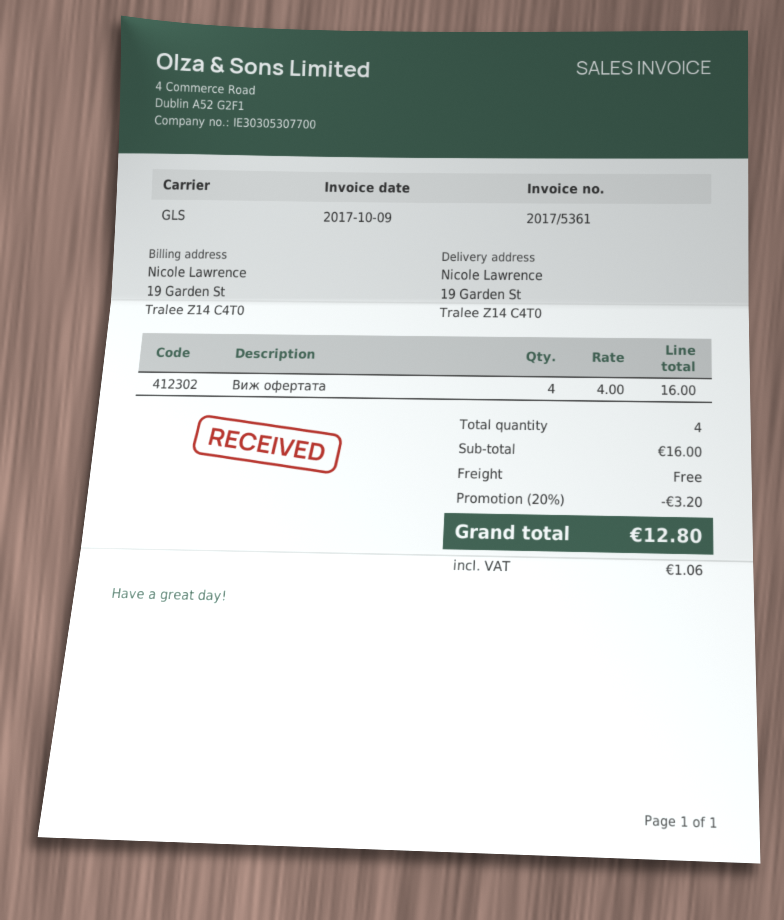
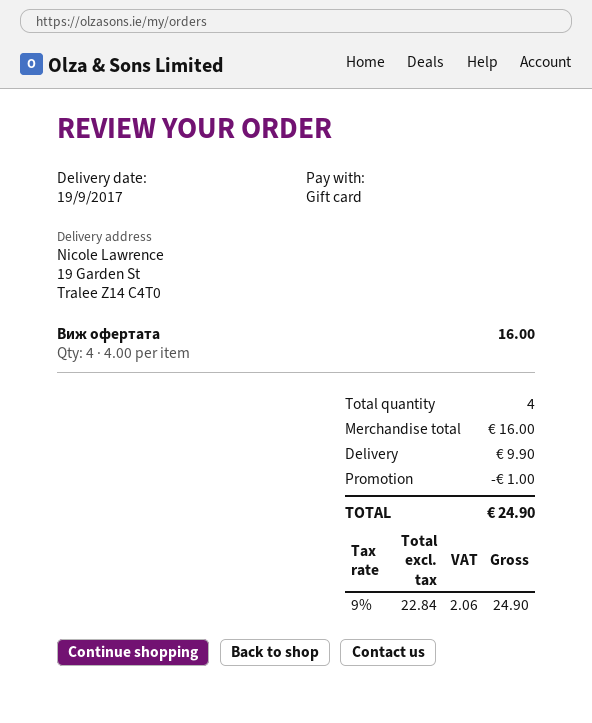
discount: 3.20 -> 1.00
shipping: 0.00 -> 9.90
tax: 1.06 -> 2.06
total: 12.80 -> 24.90

